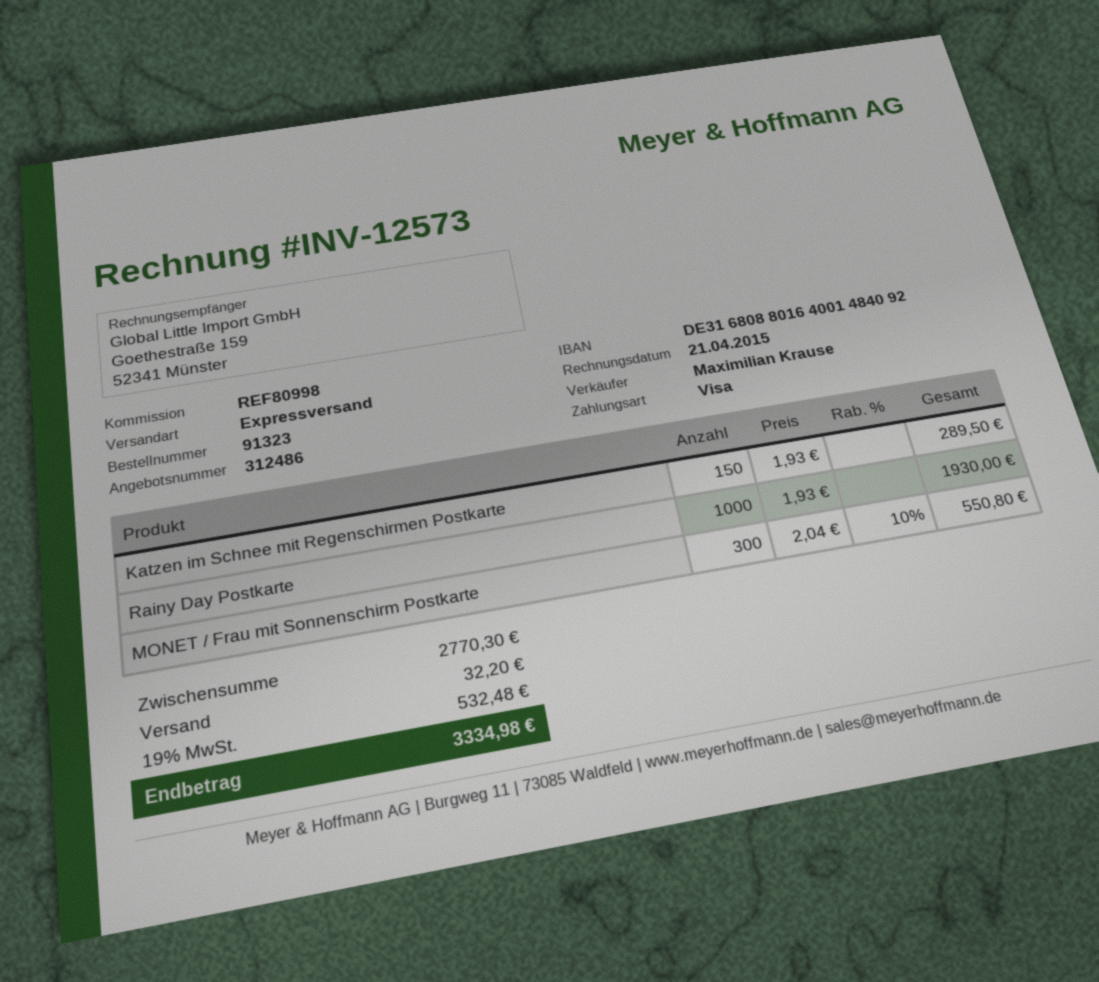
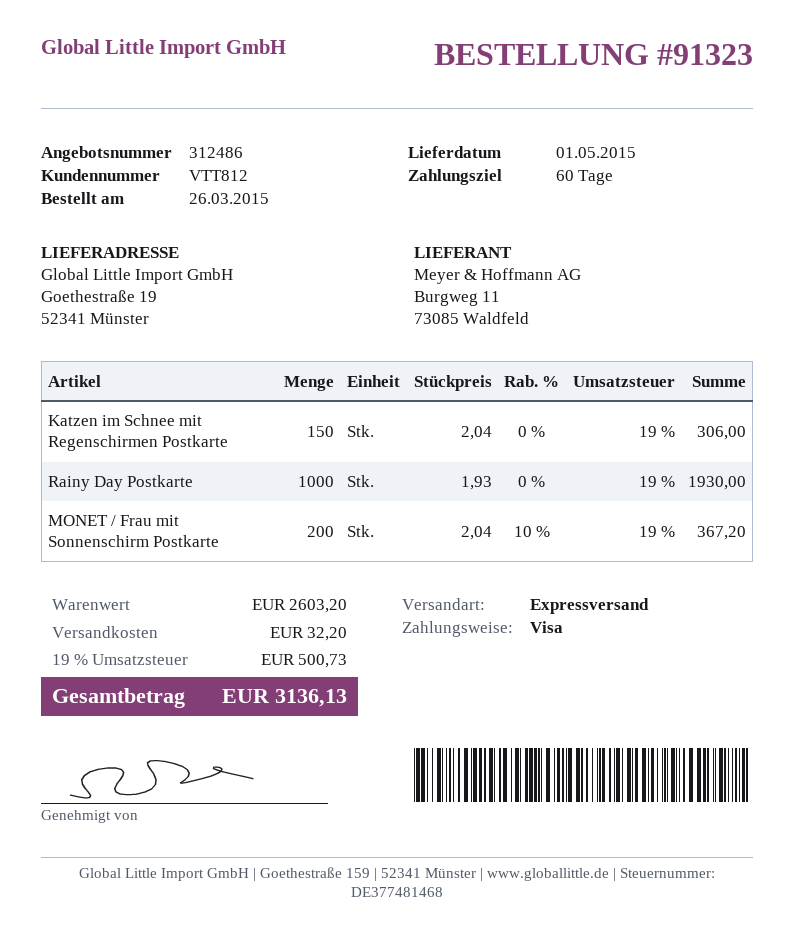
Katzen im Schnee mit Regenschirmen Postkarte: 150 x 1.93 = 289.50 -> 150 x 2.04 = 306.00
MONET / Frau mit Sonnenschirm Postkarte: 300 x 2.04 - 10% = 550.80 -> 200 x 2.04 - 10% = 367.20
subtotal: 2770.30 -> 2603.20
tax: 19% = 532.48 -> 19% = 500.73
total: 3334.98 -> 3136.13

